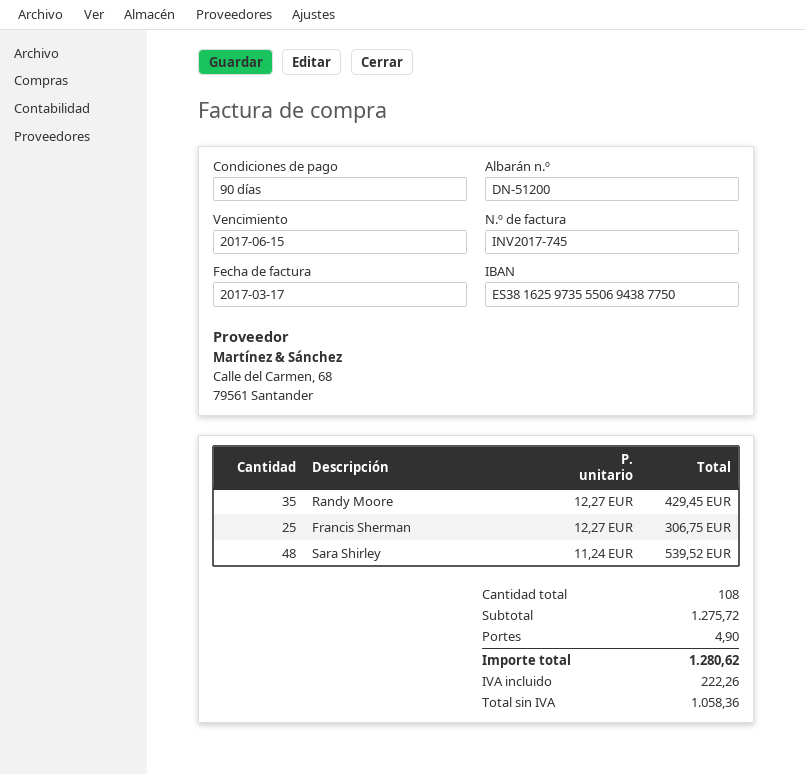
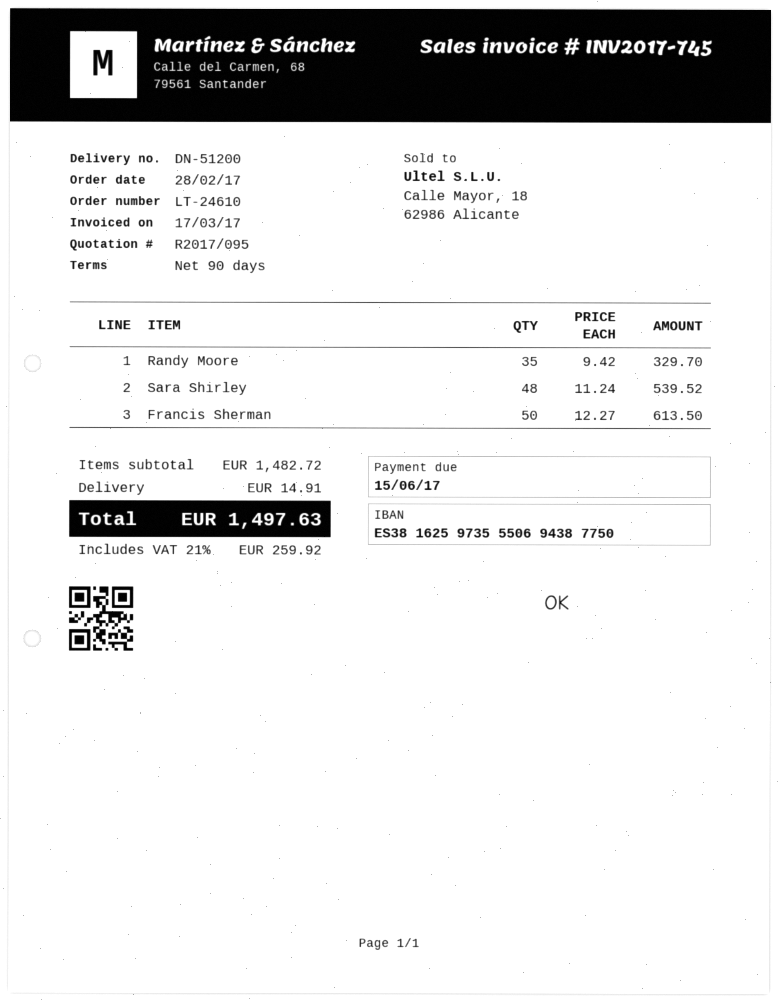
Randy Moore: 35 x 12.27 = 429.45 -> 35 x 9.42 = 329.70
Francis Sherman: 25 x 12.27 = 306.75 -> 50 x 12.27 = 613.50
subtotal: 1275.72 -> 1482.72
shipping: 4.90 -> 14.91
tax: 222.26 -> 259.92
total: 1280.62 -> 1497.63

